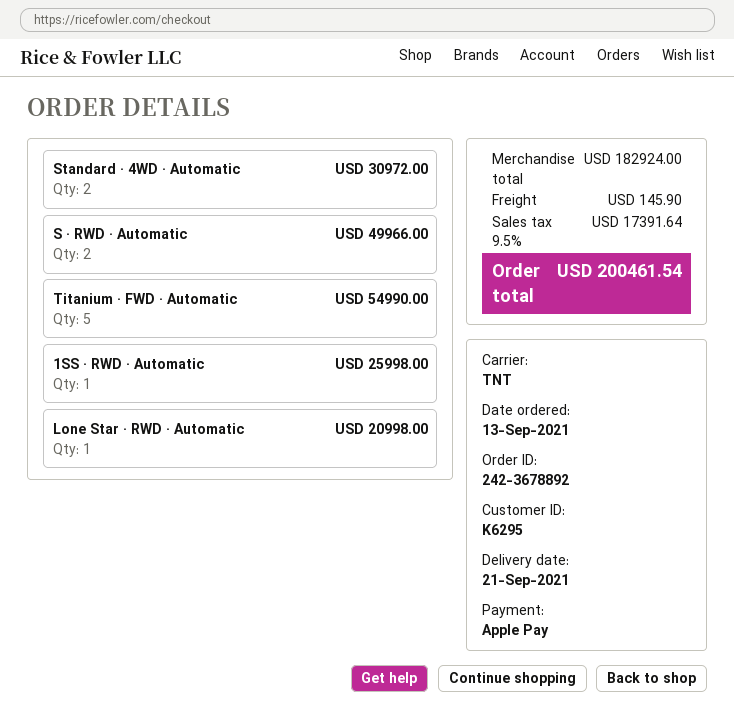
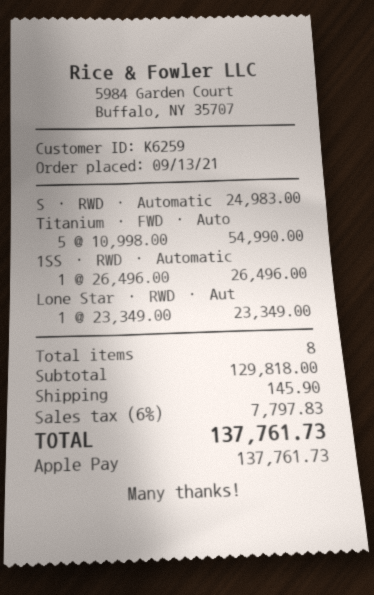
customer number: K6295 -> K6259
Standard · 4WD · Automatic: 2 for 30972.00 -> none
S · RWD · Automatic: 2 for 49966.00 -> 1 for 24983.00
1SS · RWD · Automatic: 1 for 25998.00 -> 1 for 26496.00
Lone Star · RWD · Automatic: 1 for 20998.00 -> 1 for 23349.00
subtotal: 182924.00 -> 129818.00
tax: 9.5% = 17391.64 -> 6% = 7797.83
total: 200461.54 -> 137761.73

